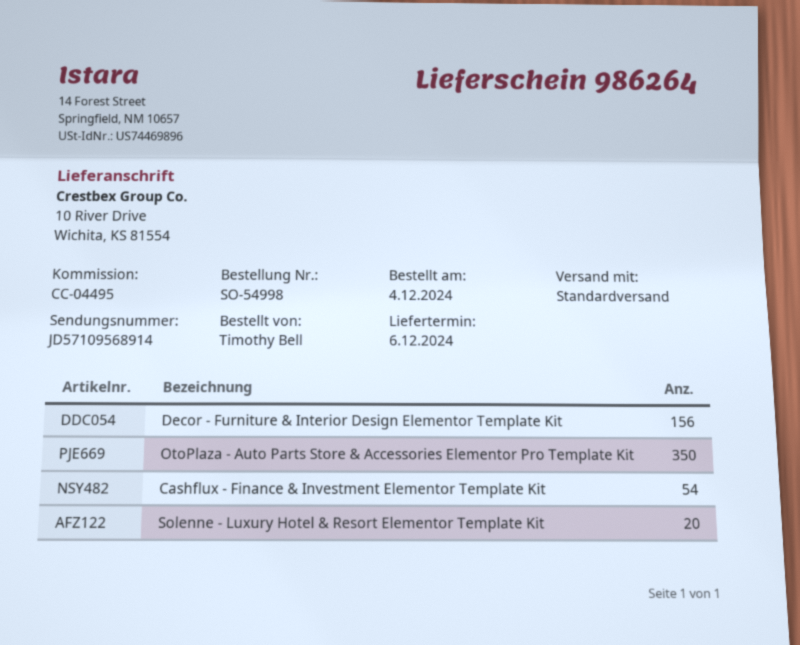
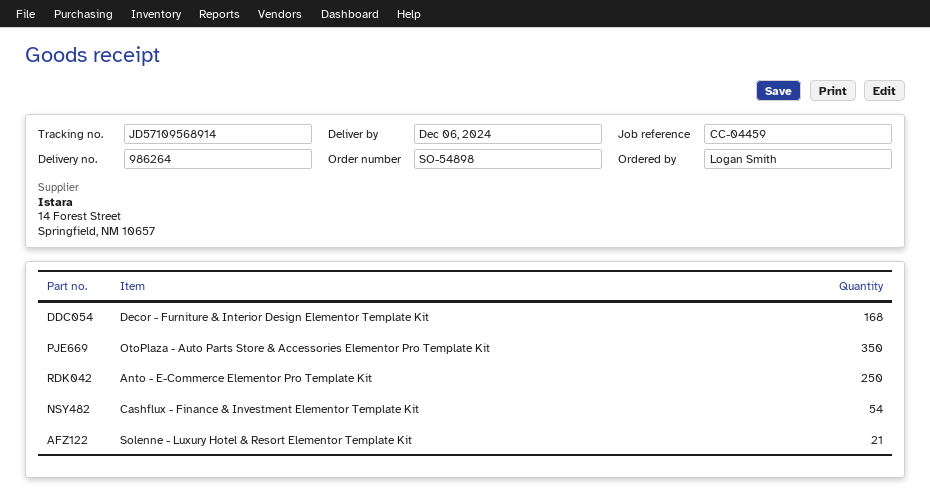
order number: SO-54998 -> SO-54898
reference: CC-04495 -> CC-04459
ordered by: Timothy Bell -> Logan Smith
Decor - Furniture & Interior Design Elementor Template Kit: 156 -> 168
Solenne - Luxury Hotel & Resort Elementor Template Kit: 20 -> 21
Anto - E-Commerce Elementor Pro Template Kit: none -> 250

